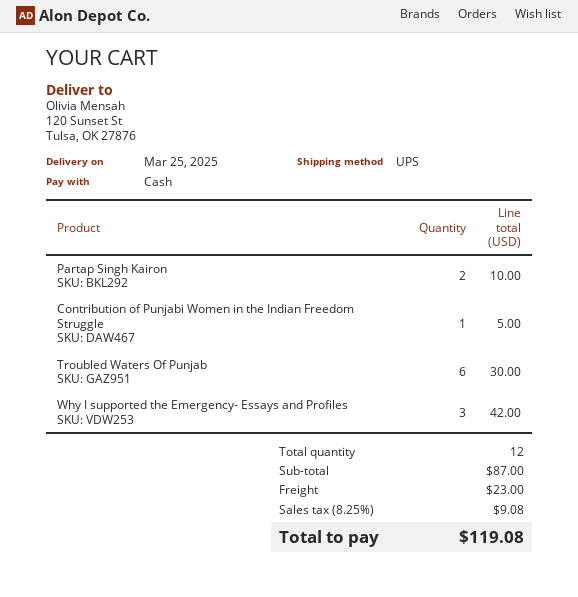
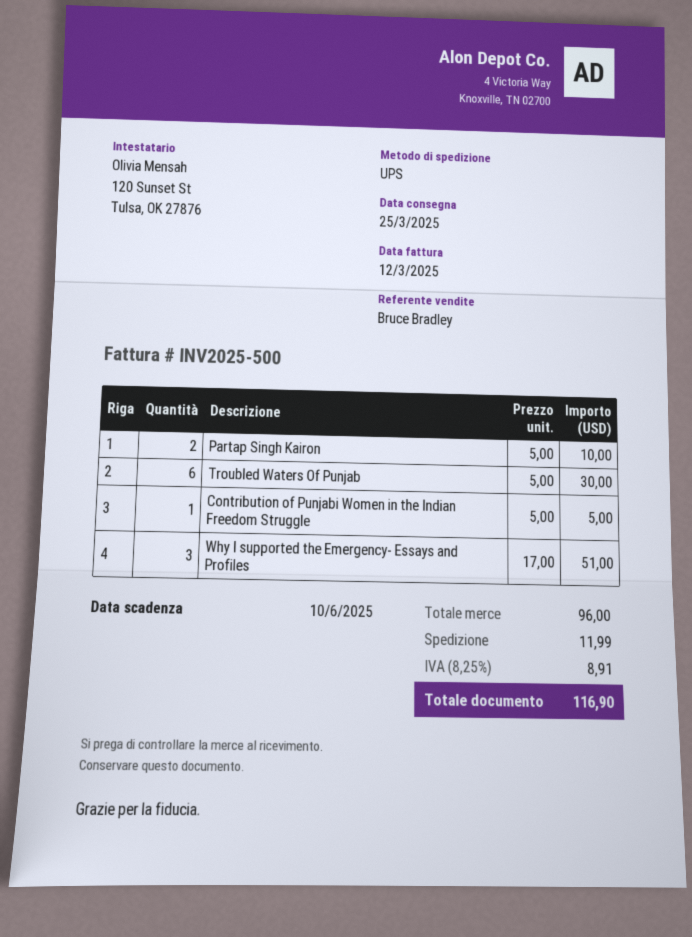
Why I supported the Emergency- Essays and Profiles: 3 for 42.00 -> 3 for 51.00
subtotal: 87.00 -> 96.00
shipping: 23.00 -> 11.99
tax: 8.25% = 9.08 -> 8.25% = 8.91
total: 119.08 -> 116.90

